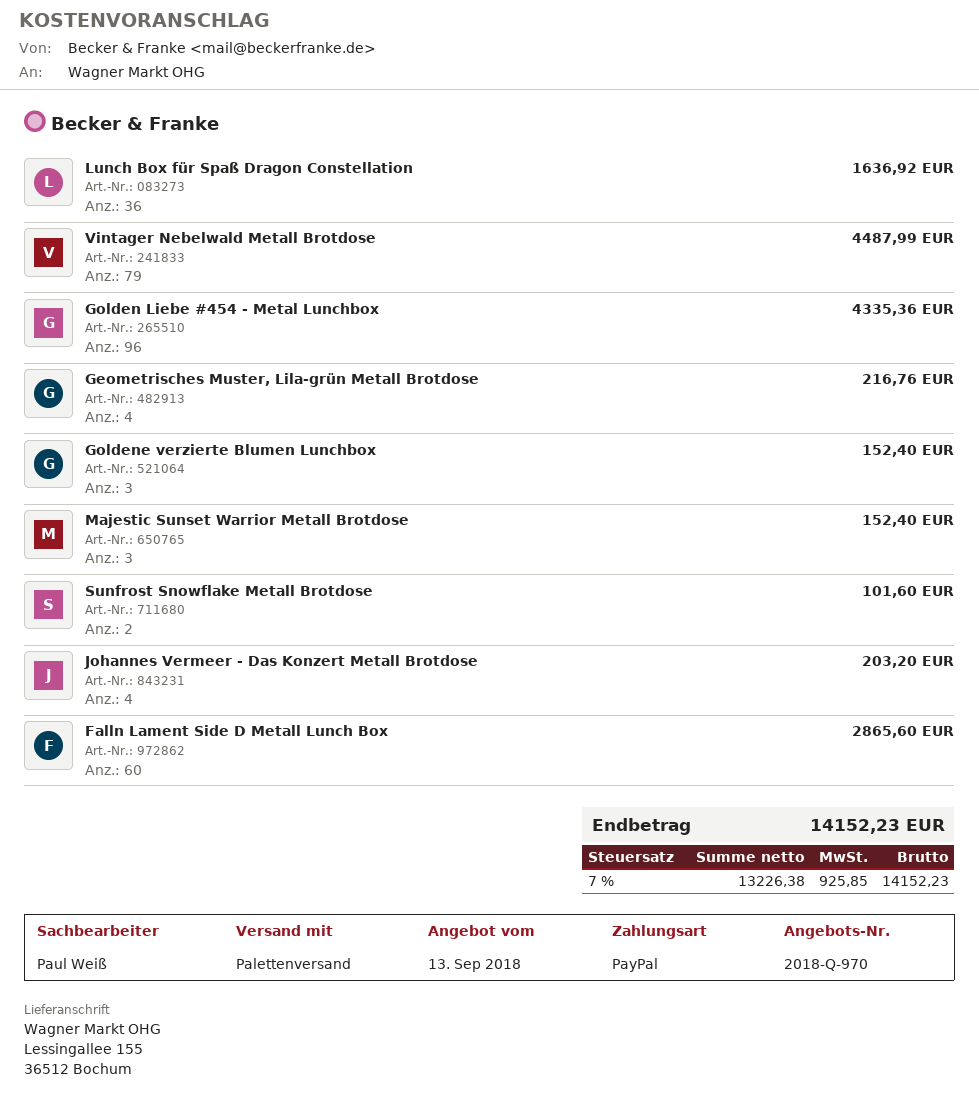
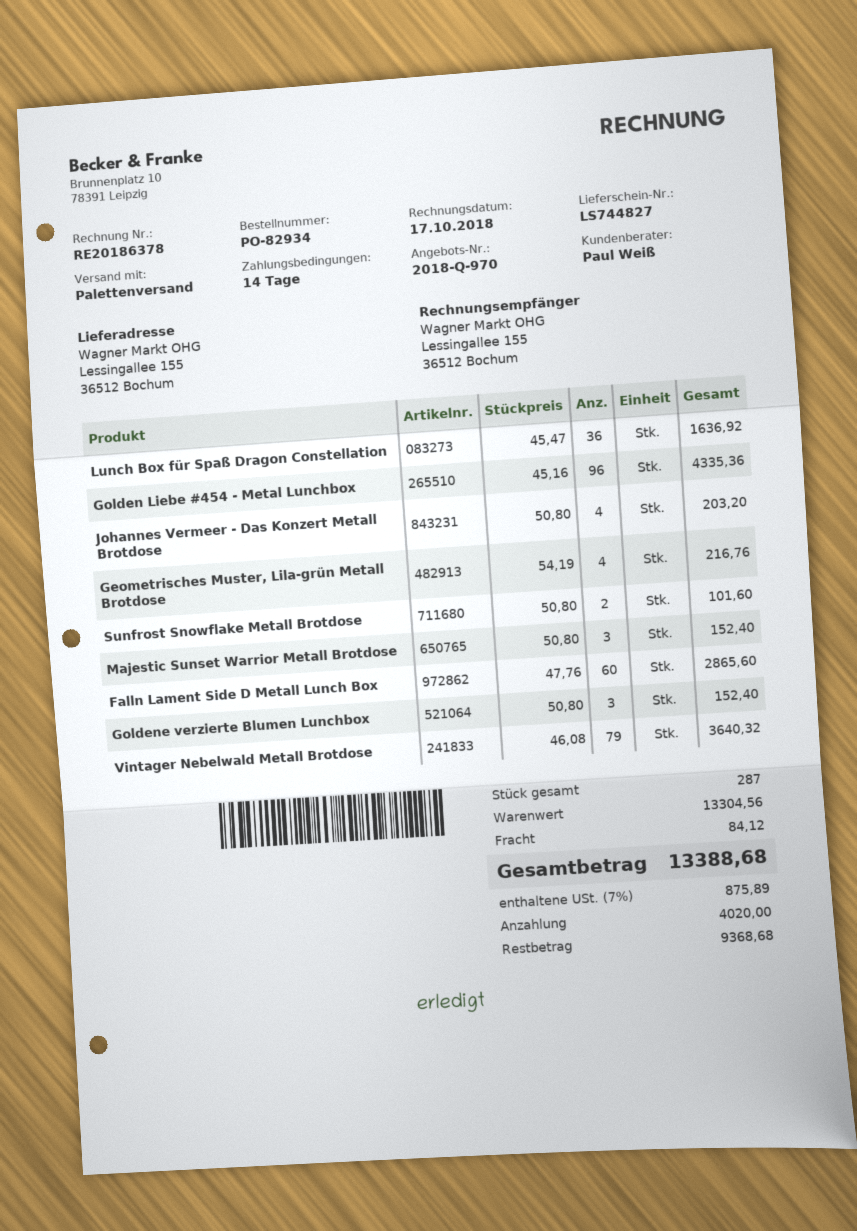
Vintager Nebelwald Metall Brotdose: 79 for 4487.99 -> 79 for 3640.32
shipping: none -> 84.12
tax: 7% = 925.85 -> 7% = 875.89
total: 14152.23 -> 13388.68

